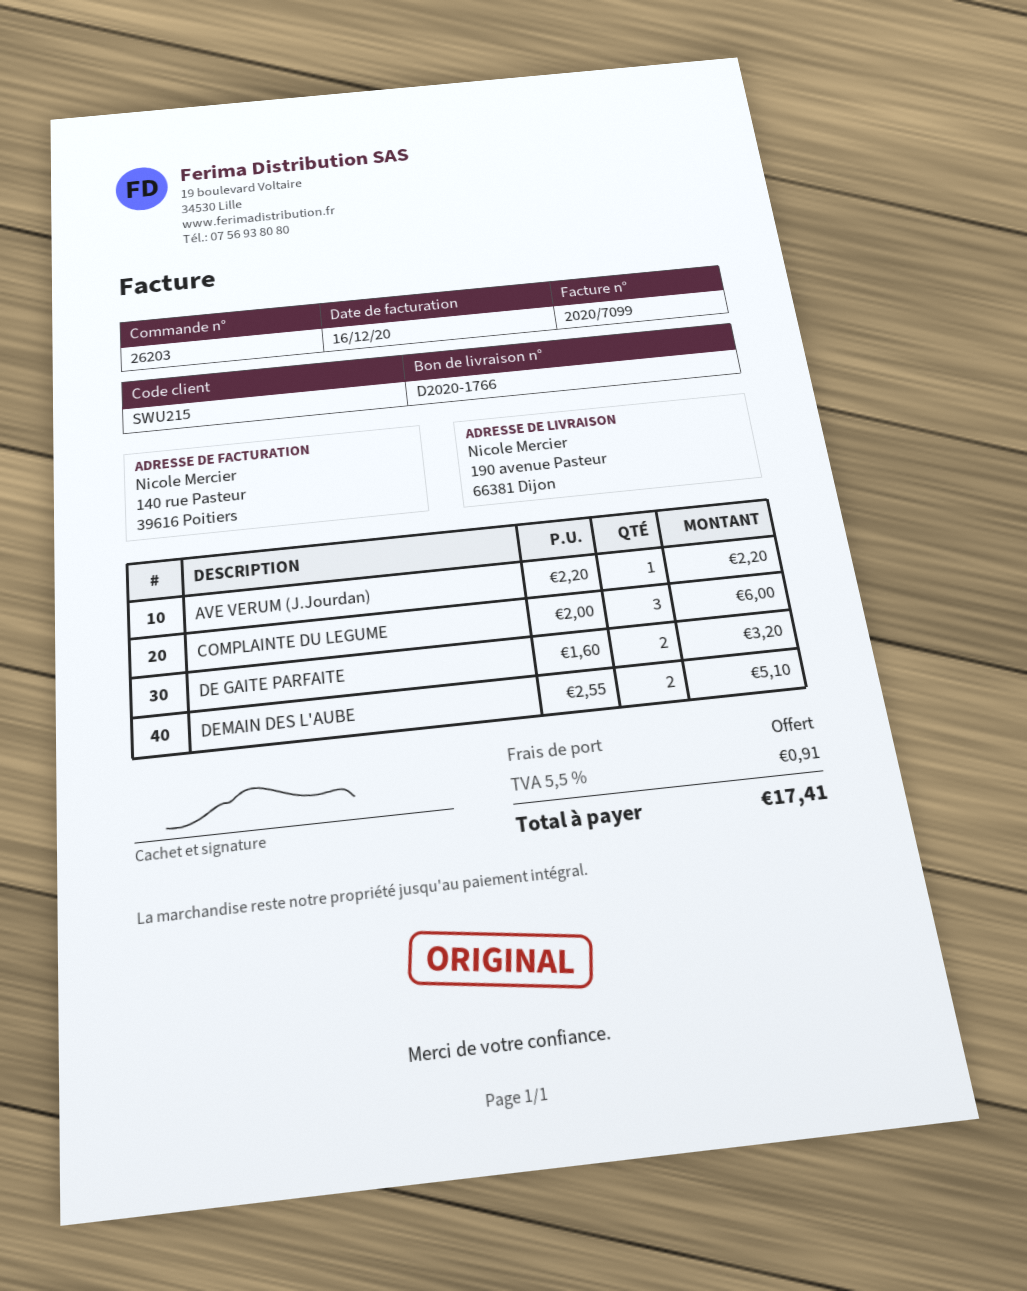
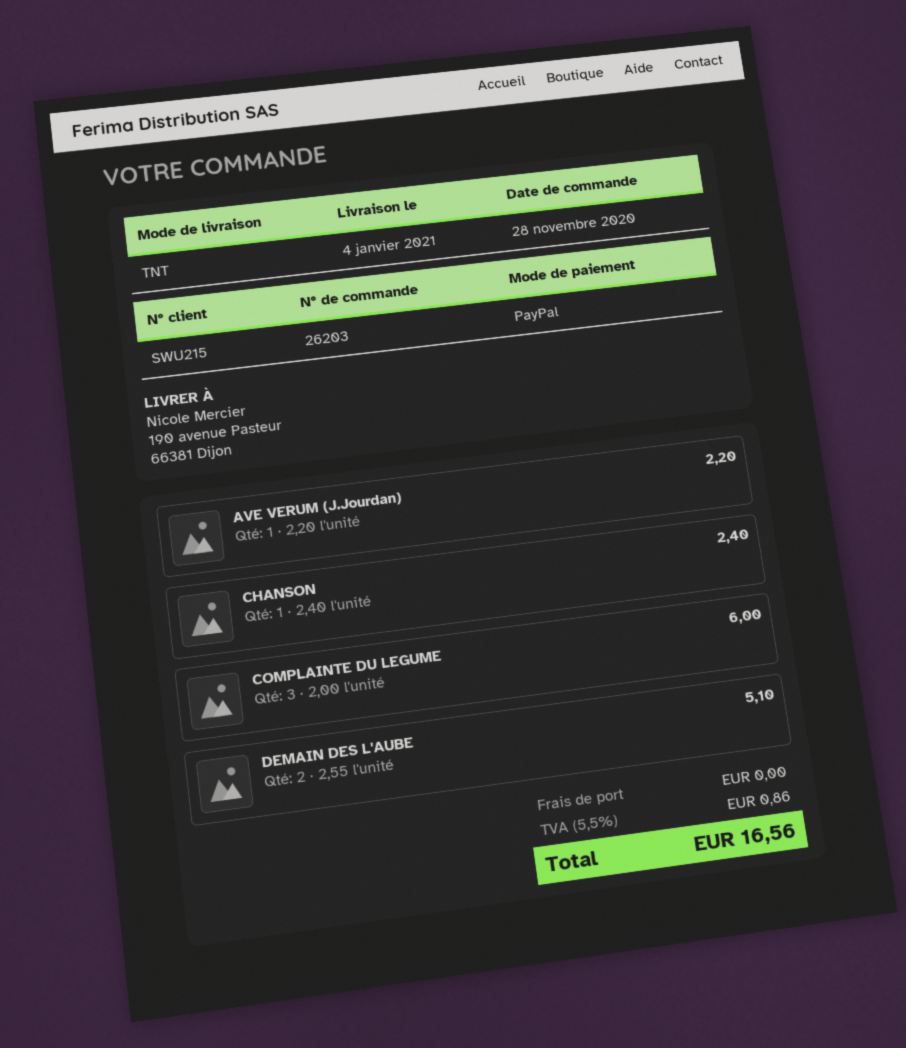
DE GAITE PARFAITE: 2 x 1.60 = 3.20 -> none
CHANSON: none -> 1 x 2.40 = 2.40
tax: 5.5% = 0.91 -> 5.5% = 0.86
total: 17.41 -> 16.56

